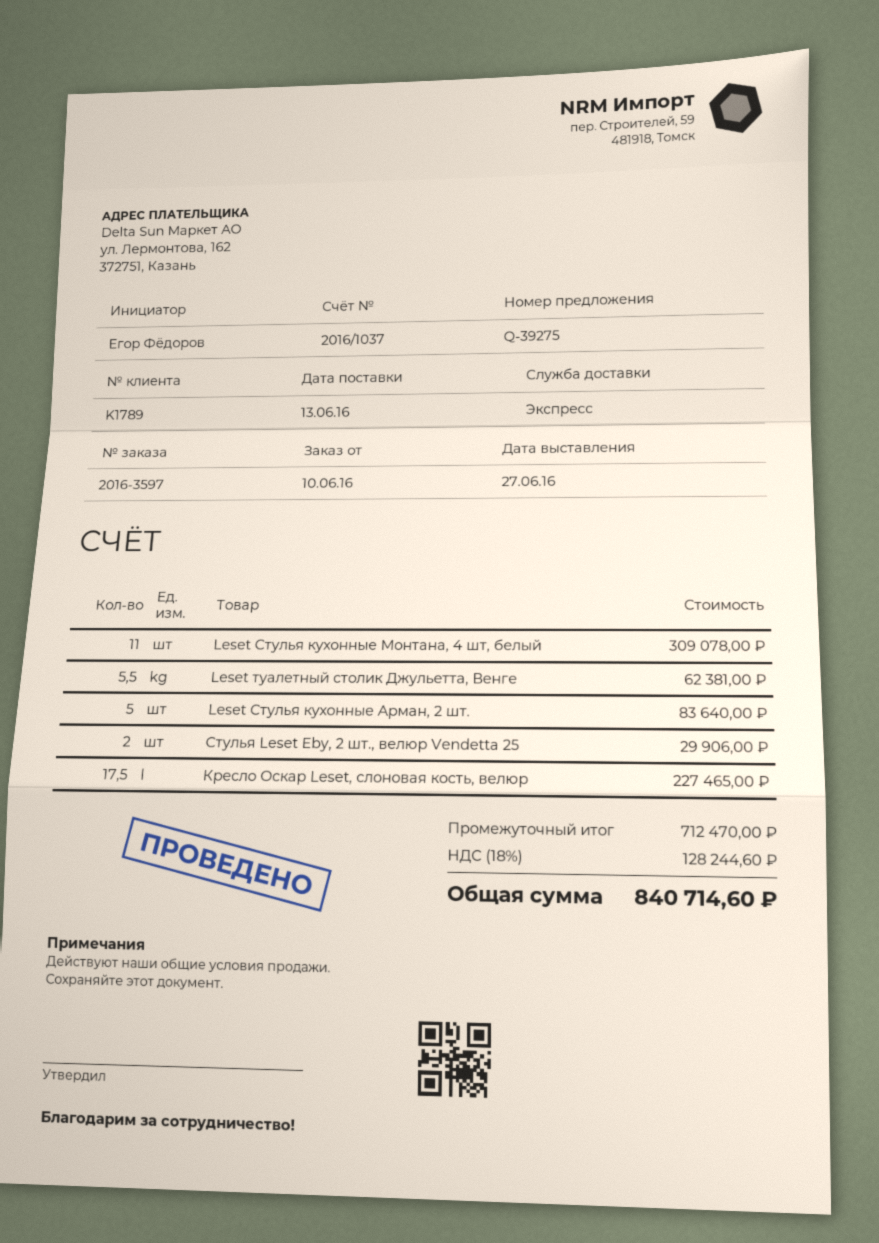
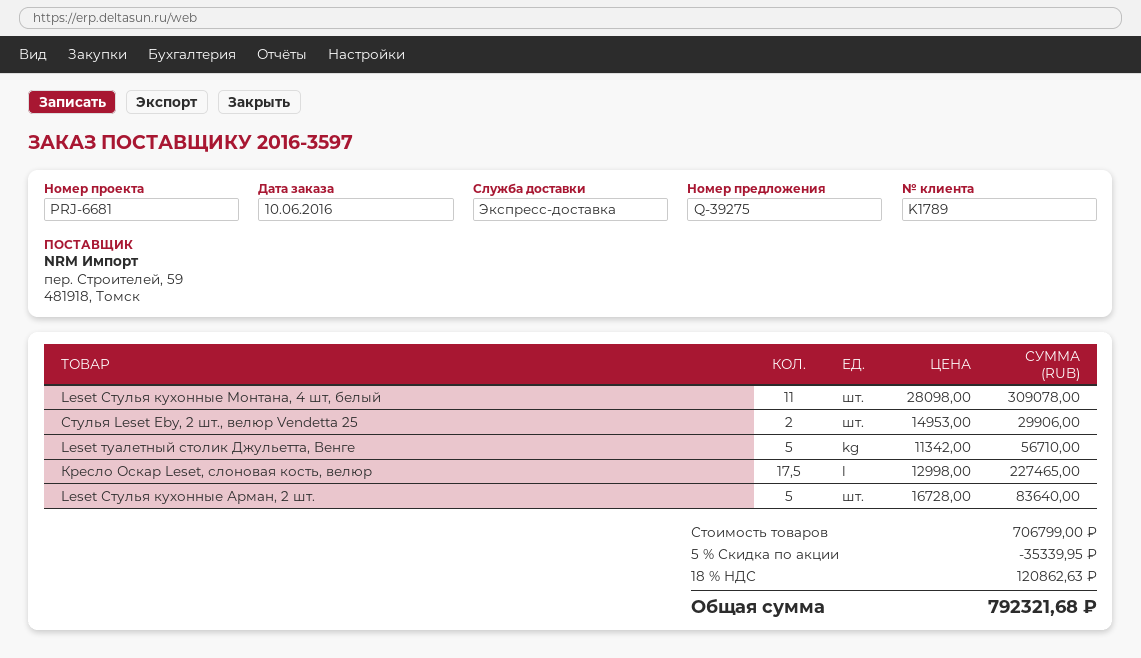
Leset туалетный столик Джульетта, Венге: 5.5 for 62381.00 -> 5 for 56710.00
subtotal: 712470.00 -> 706799.00
discount: none -> 5% = 35339.95
tax: 18% = 128244.60 -> 18% = 120862.63
total: 840714.60 -> 792321.68

